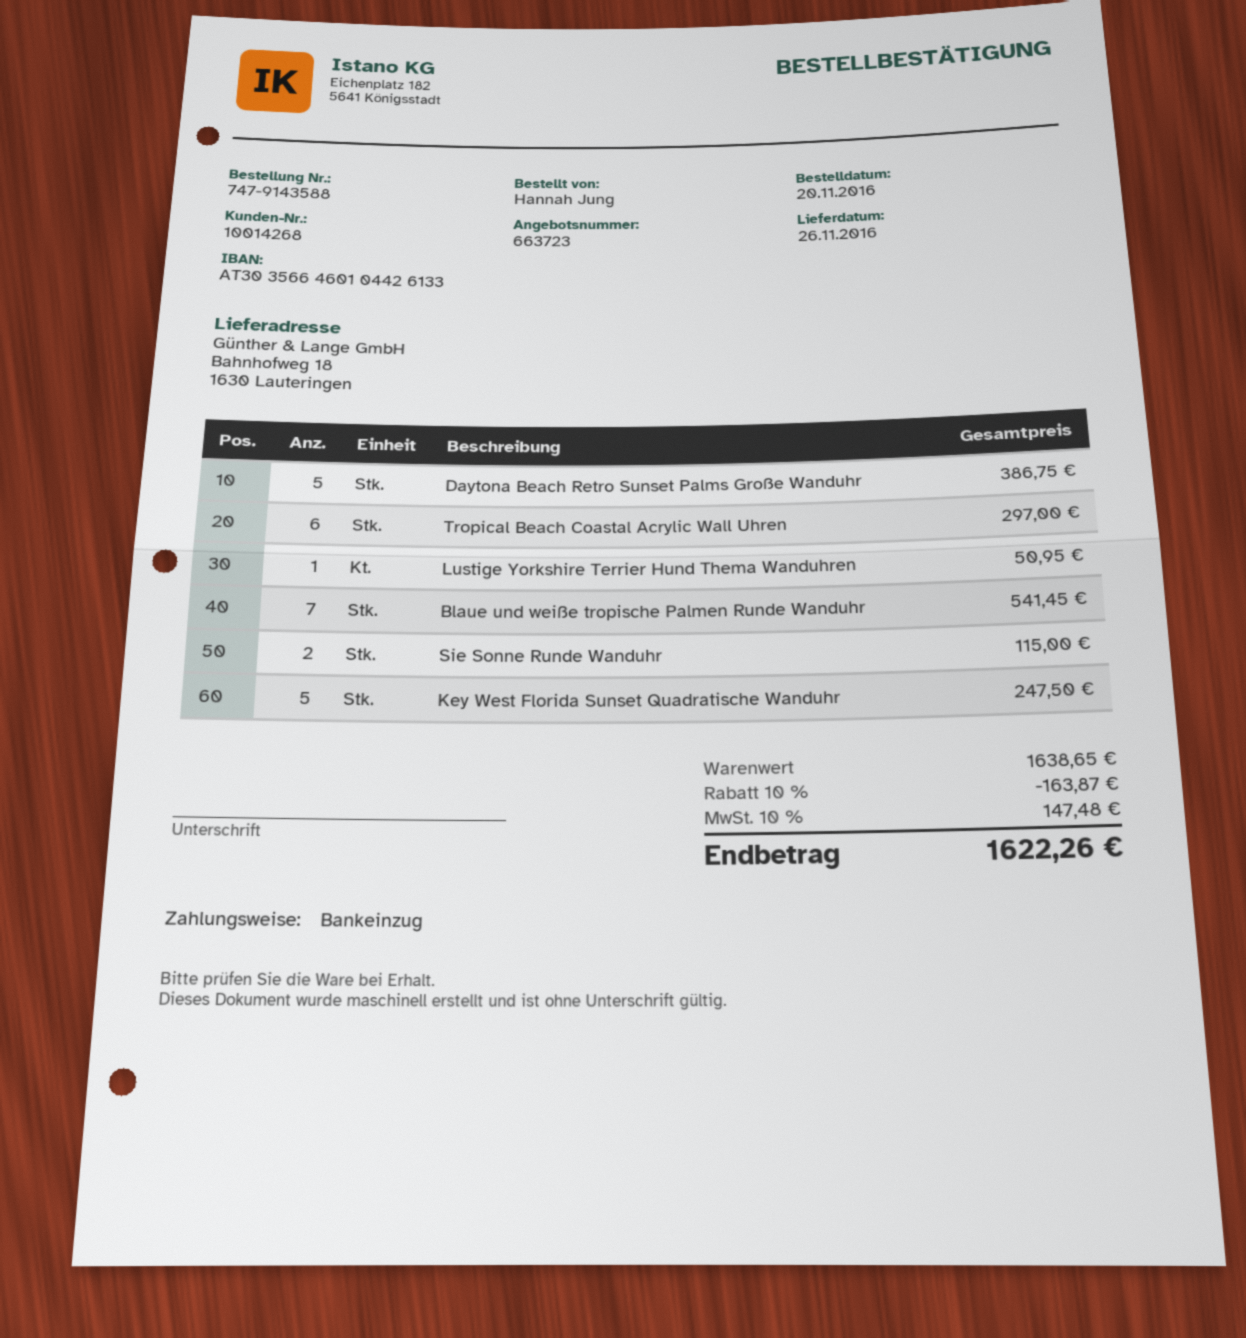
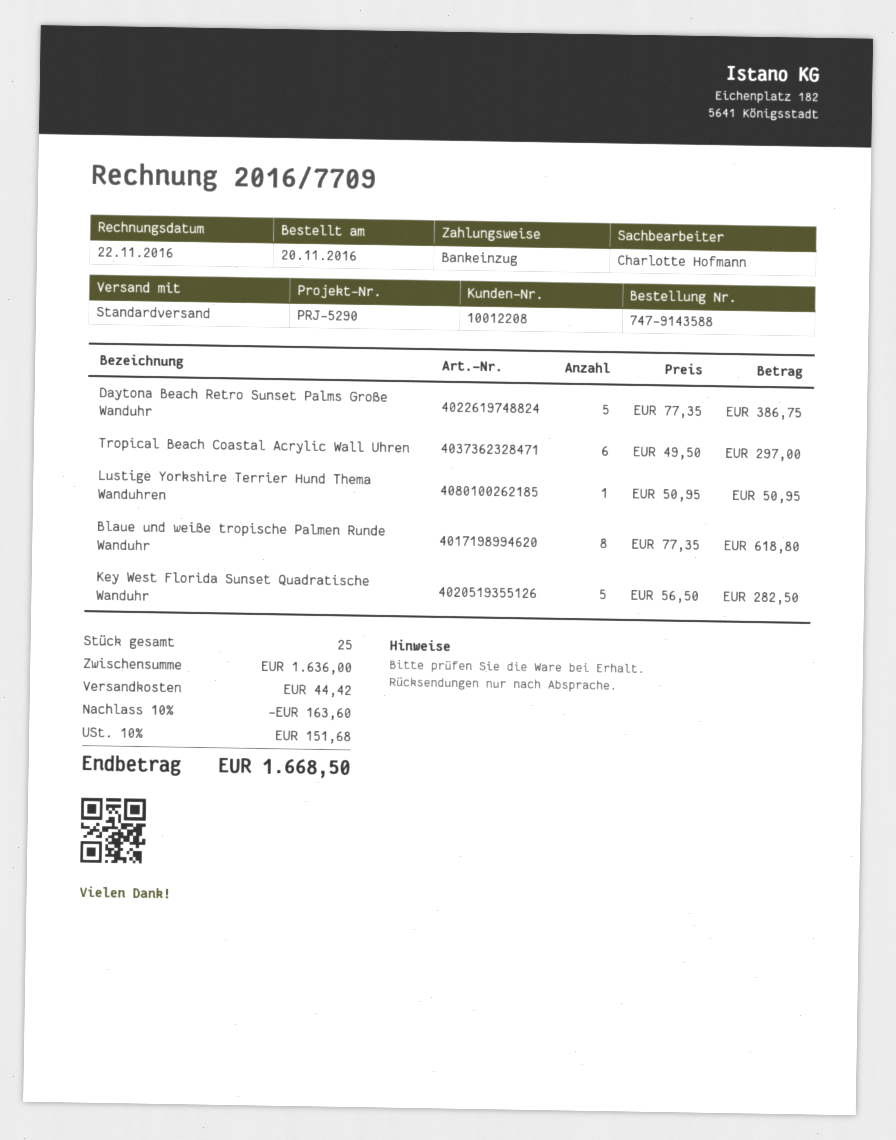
customer number: 10014268 -> 10012208
Blaue und weiße tropische Palmen Runde Wanduhr: 7 for 541.45 -> 8 for 618.80
Sie Sonne Runde Wanduhr: 2 for 115.00 -> none
Key West Florida Sunset Quadratische Wanduhr: 5 for 247.50 -> 5 for 282.50
subtotal: 1638.65 -> 1636.00
discount: 10% = 163.87 -> 10% = 163.60
shipping: none -> 44.42
tax: 10% = 147.48 -> 10% = 151.68
total: 1622.26 -> 1668.50

